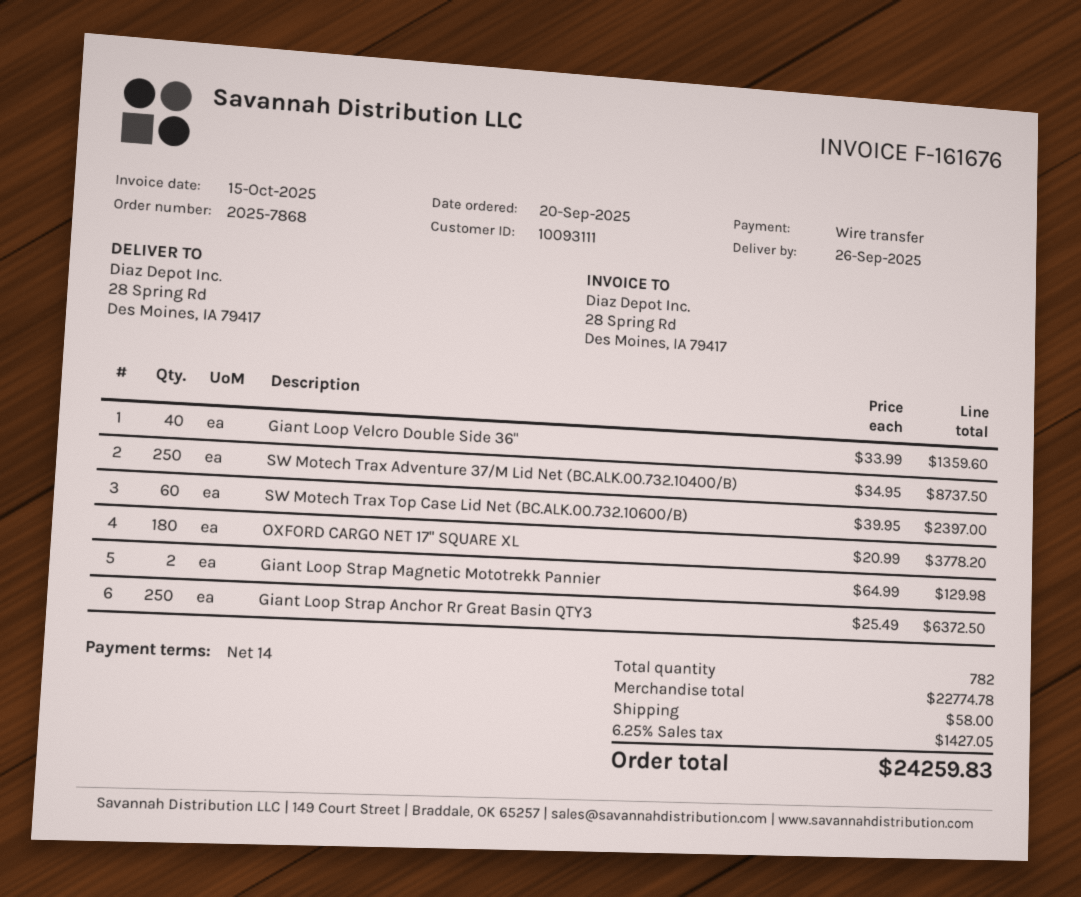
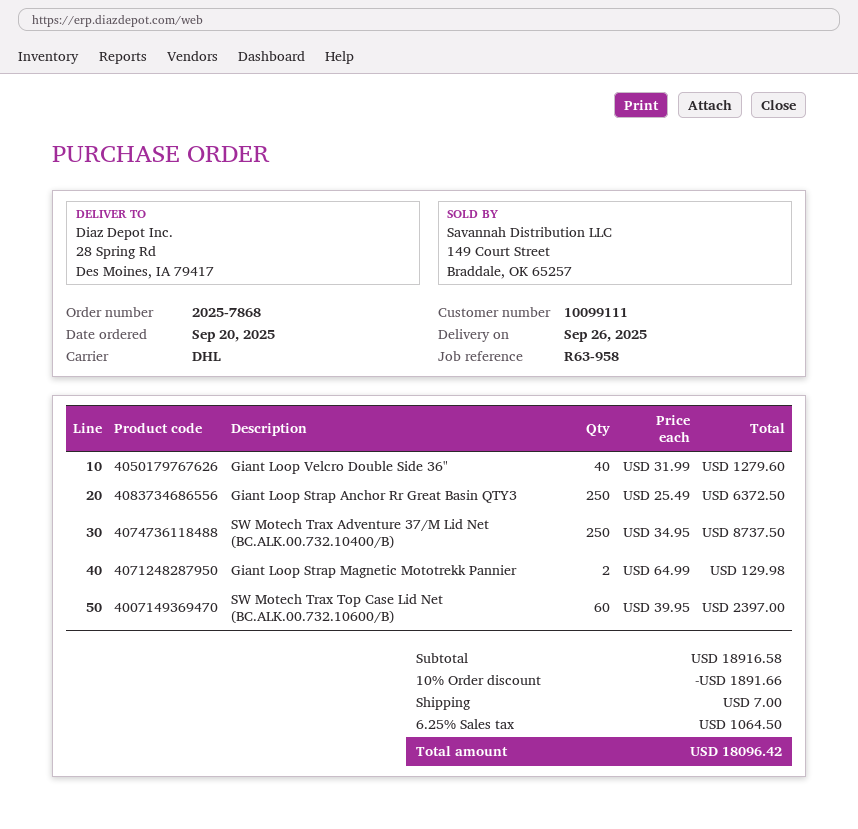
customer number: 10093111 -> 10099111
Giant Loop Velcro Double Side 36": 40 x 33.99 = 1359.60 -> 40 x 31.99 = 1279.60
OXFORD CARGO NET 17" SQUARE XL: 180 x 20.99 = 3778.20 -> none
subtotal: 22774.78 -> 18916.58
discount: none -> 10% = 1891.66
shipping: 58.00 -> 7.00
tax: 6.25% = 1427.05 -> 6.25% = 1064.50
total: 24259.83 -> 18096.42

